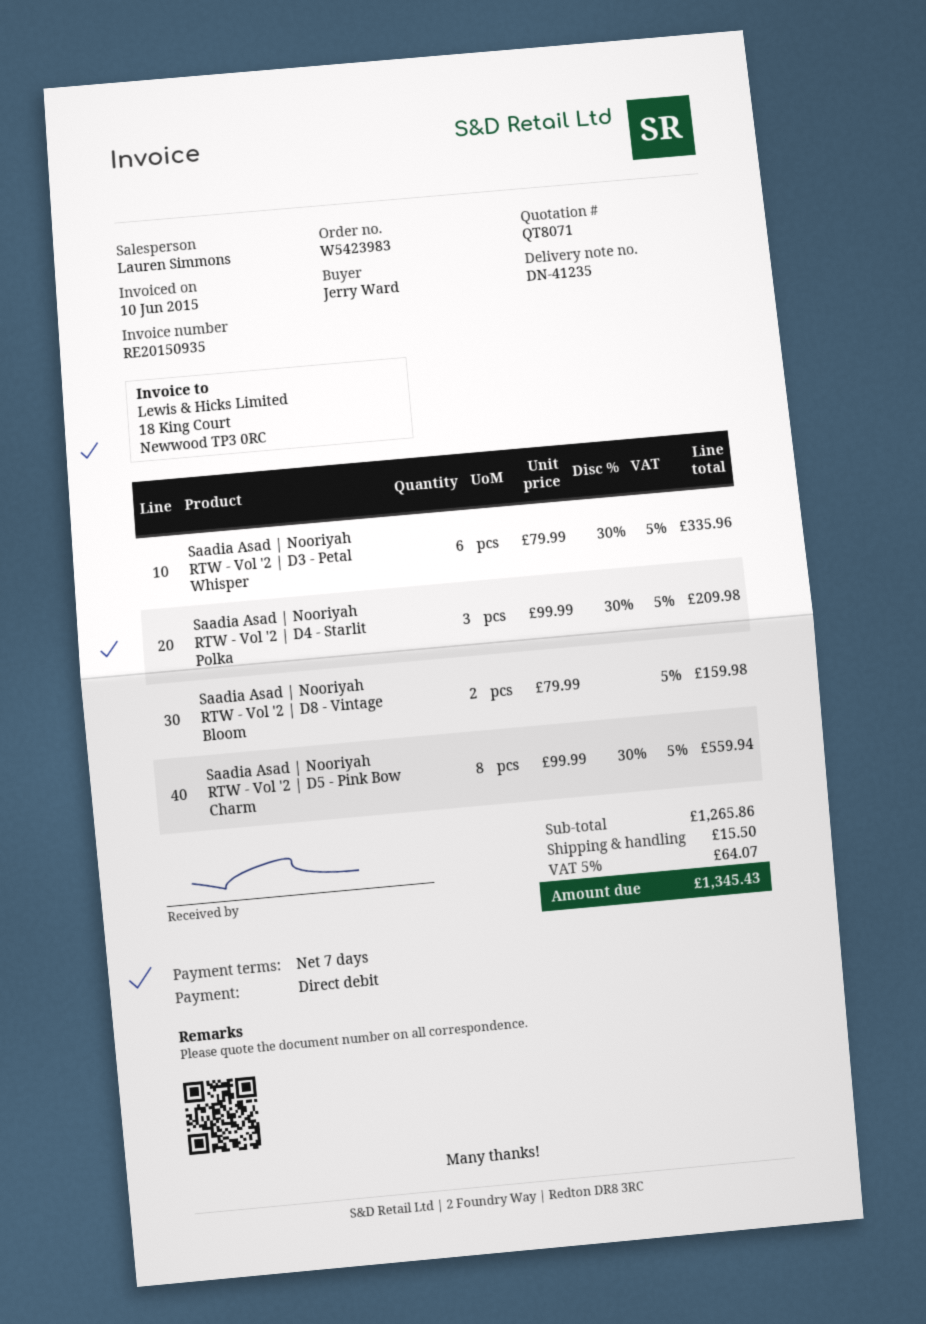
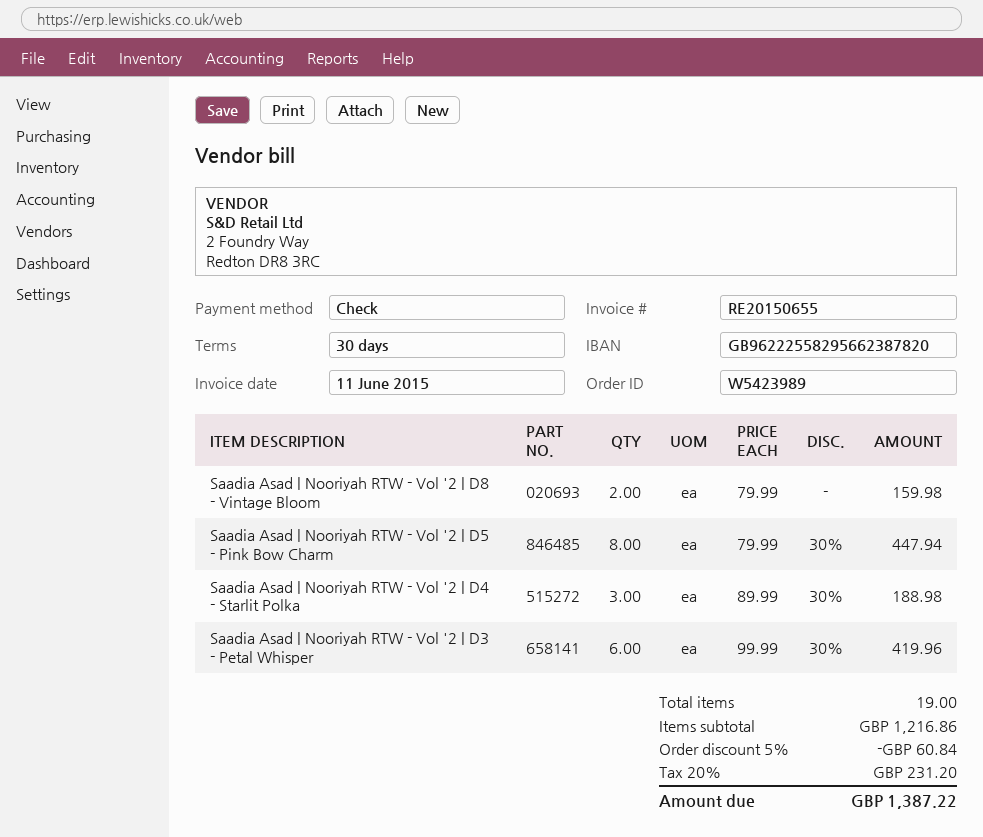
order number: W5423983 -> W5423989
invoice number: RE20150935 -> RE20150655
invoice date: 2015-06-10 -> 2015-06-11
payment terms: 7 days -> 30 days
payment method: direct debit -> cheque
Saadia Asad | Nooriyah RTW - Vol '2 | D3 - Petal Whisper: 6 x 79.99 - 30% = 335.96 -> 6 x 99.99 - 30% = 419.96
Saadia Asad | Nooriyah RTW - Vol '2 | D4 - Starlit Polka: 3 x 99.99 - 30% = 209.98 -> 3 x 89.99 - 30% = 188.98
Saadia Asad | Nooriyah RTW - Vol '2 | D5 - Pink Bow Charm: 8 x 99.99 - 30% = 559.94 -> 8 x 79.99 - 30% = 447.94
subtotal: 1265.86 -> 1216.86
discount: none -> 5% = 60.84
shipping: 15.50 -> none
tax: 5% = 64.07 -> 20% = 231.20
total: 1345.43 -> 1387.22

